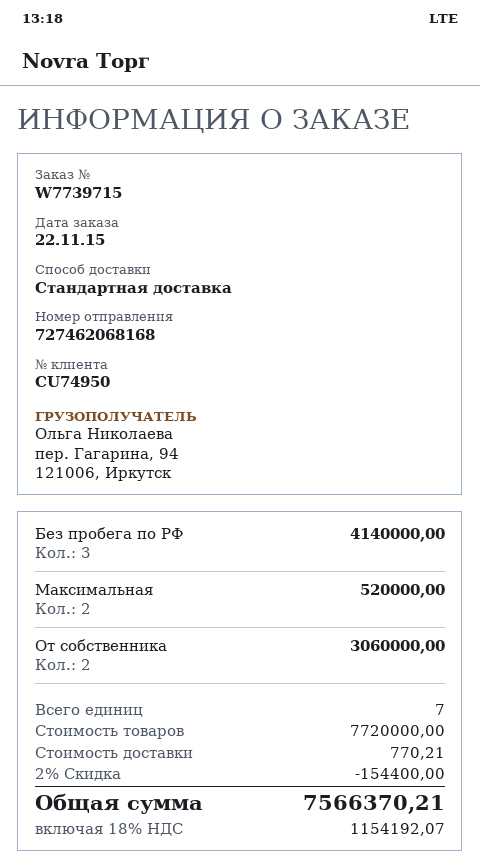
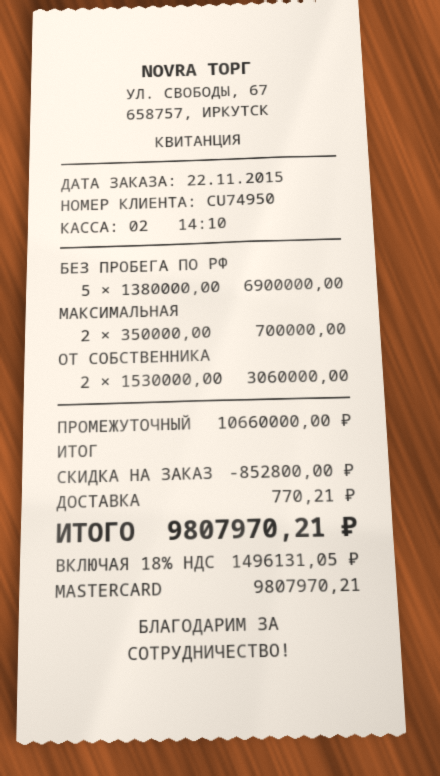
Без пробега по РФ: 3 for 4140000.00 -> 5 for 6900000.00
Максимальная: 2 for 520000.00 -> 2 for 700000.00
subtotal: 7720000.00 -> 10660000.00
discount: 154400.00 -> 852800.00
tax: 18% = 1154192.07 -> 18% = 1496131.05
total: 7566370.21 -> 9807970.21

